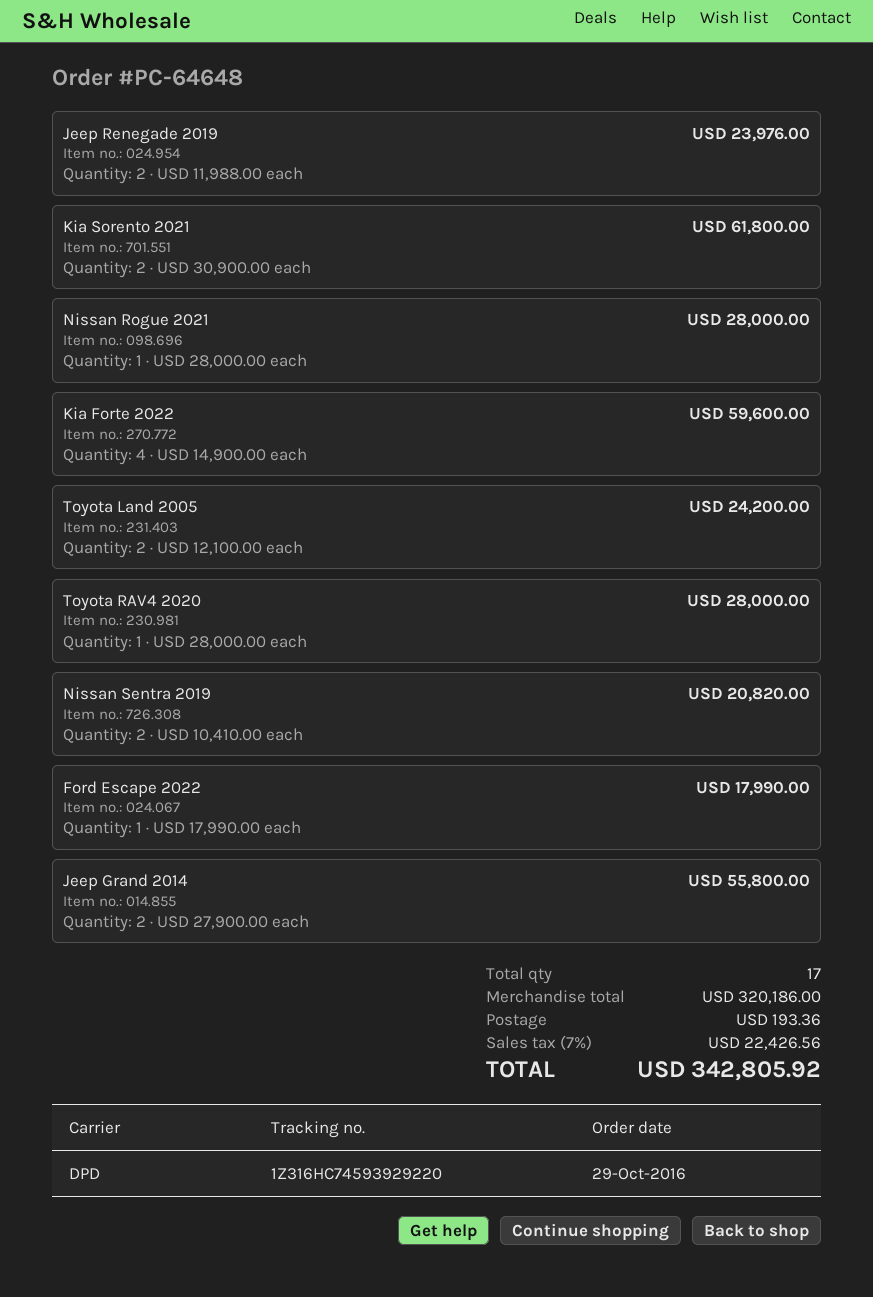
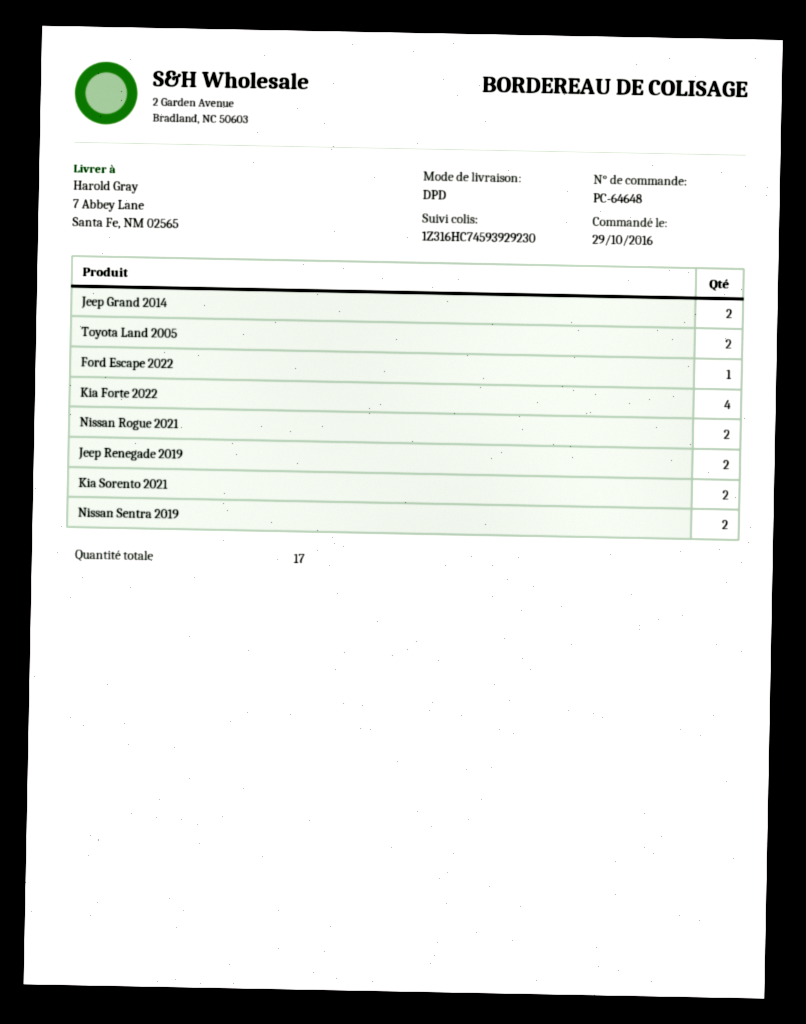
tracking number: 1Z316HC74593929220 -> 1Z316HC74593929230
Nissan Rogue 2021: 1 -> 2
Toyota RAV4 2020: 1 -> none

